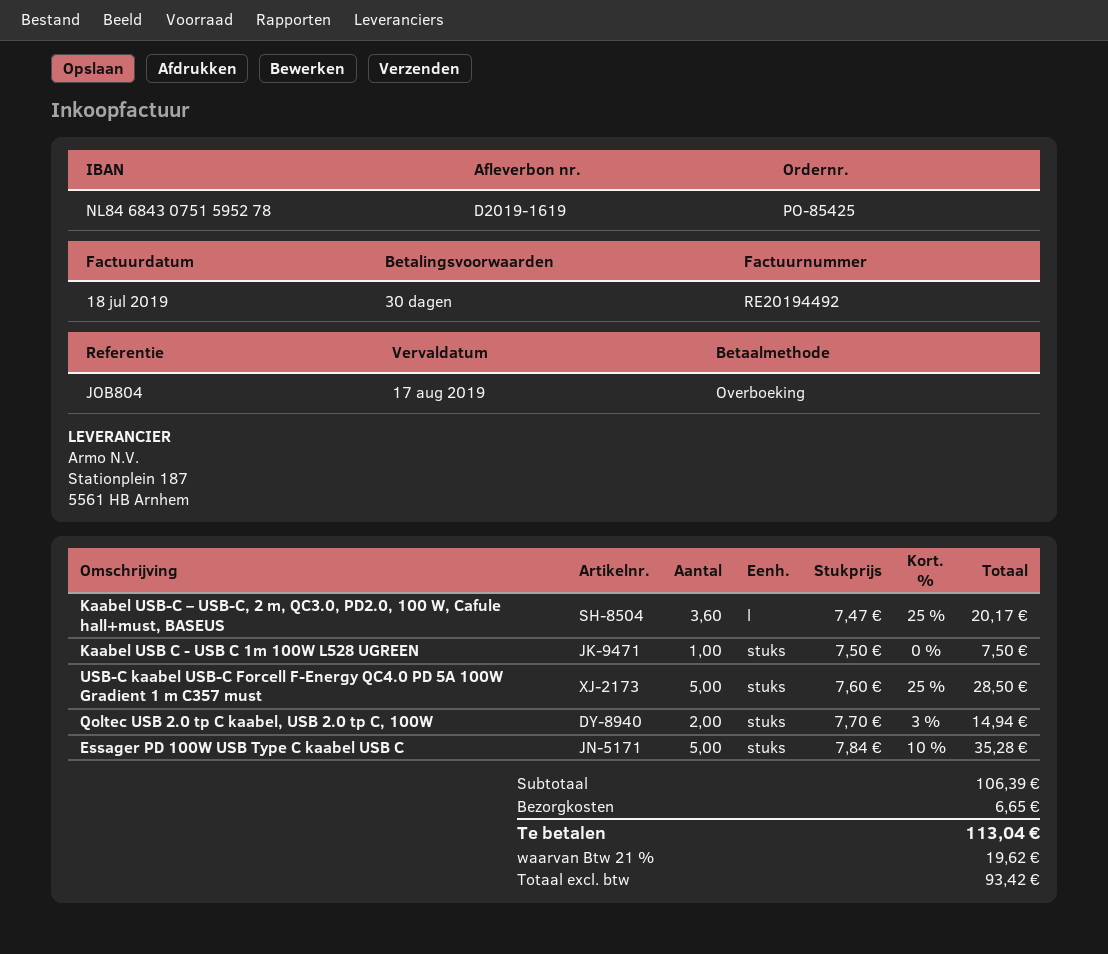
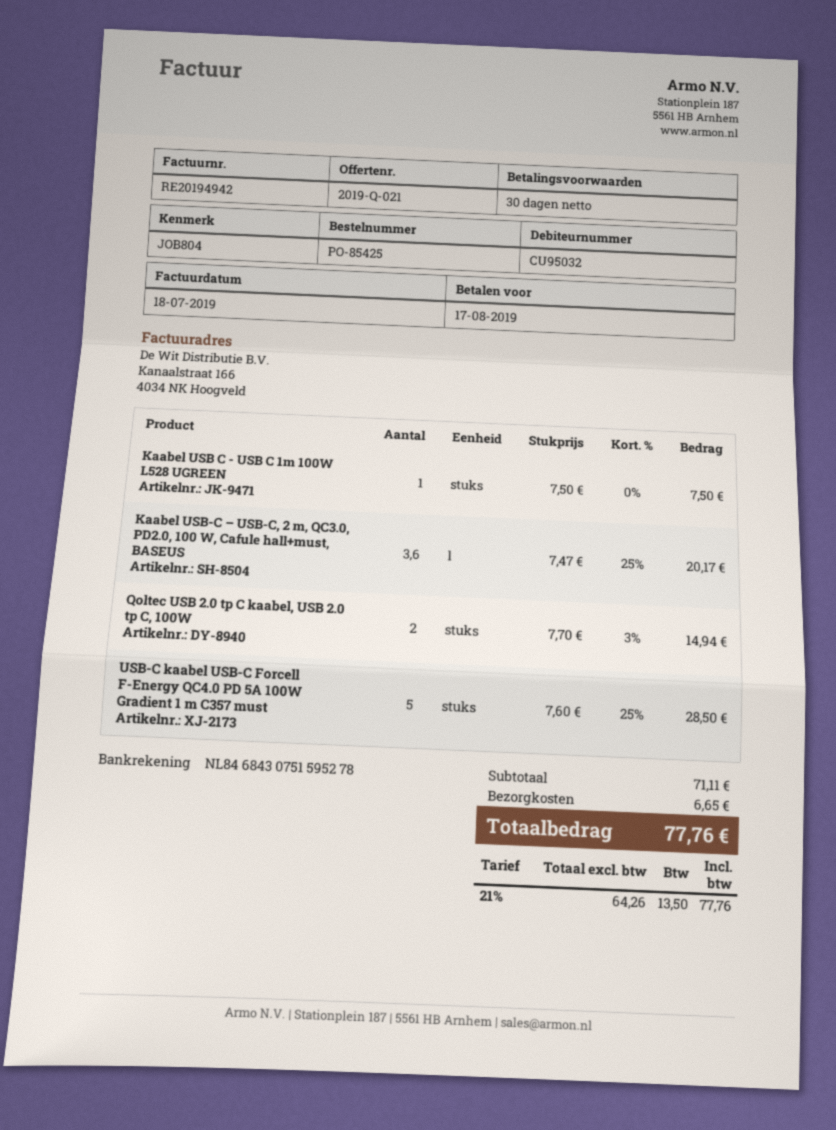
invoice number: RE20194492 -> RE20194942
Essager PD 100W USB Type C kaabel USB C: 5 x 7.84 - 10% = 35.28 -> none
subtotal: 106.39 -> 71.11
net: 93.42 -> 64.26
tax: 21% = 19.62 -> 21% = 13.50
total: 113.04 -> 77.76

